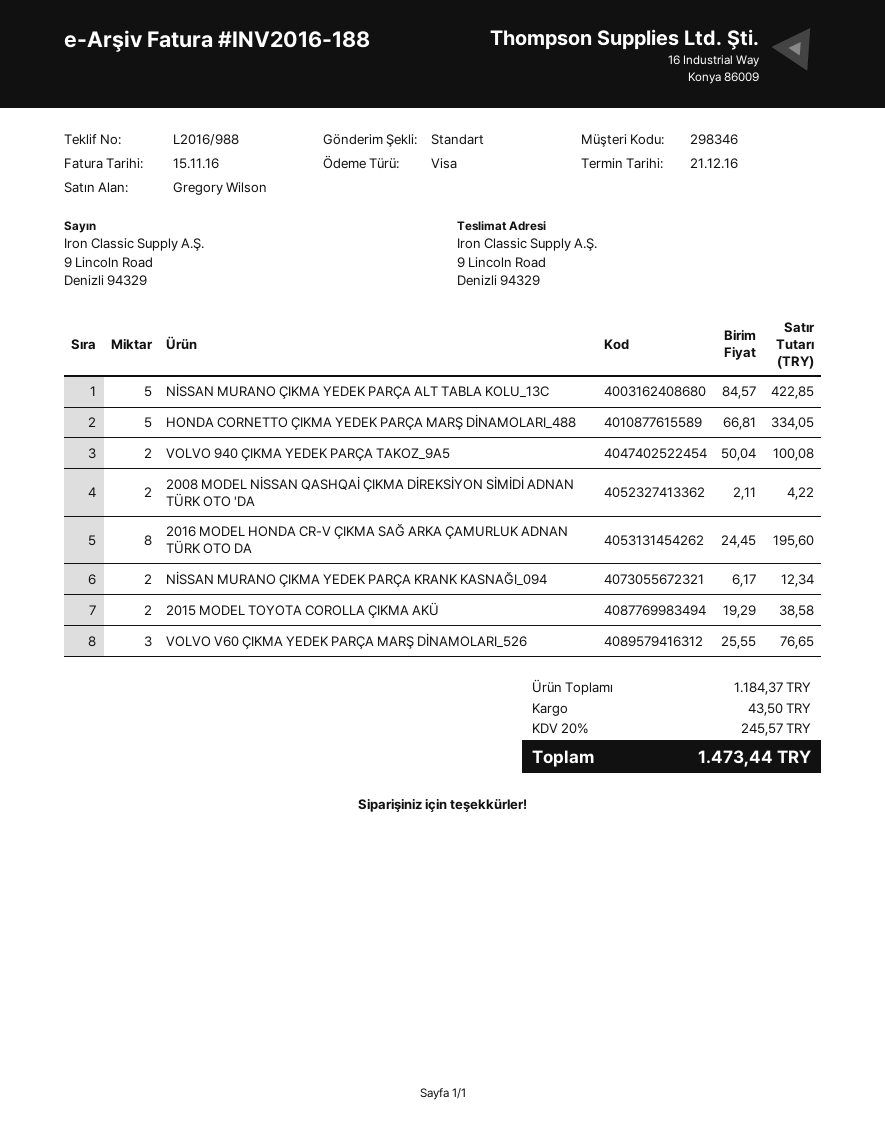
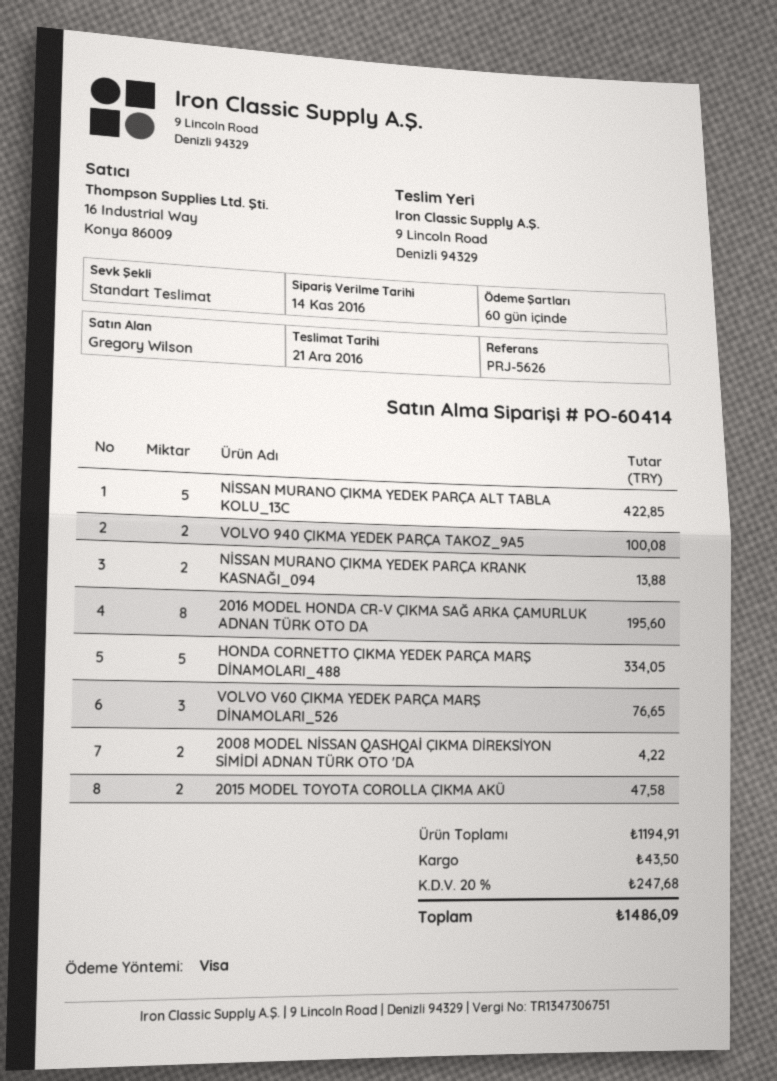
NİSSAN MURANO ÇIKMA YEDEK PARÇA KRANK KASNAĞI_094: 2 for 12.34 -> 2 for 13.88
2015 MODEL TOYOTA COROLLA ÇIKMA AKÜ: 2 for 38.58 -> 2 for 47.58
subtotal: 1184.37 -> 1194.91
tax: 20% = 245.57 -> 20% = 247.68
total: 1473.44 -> 1486.09

